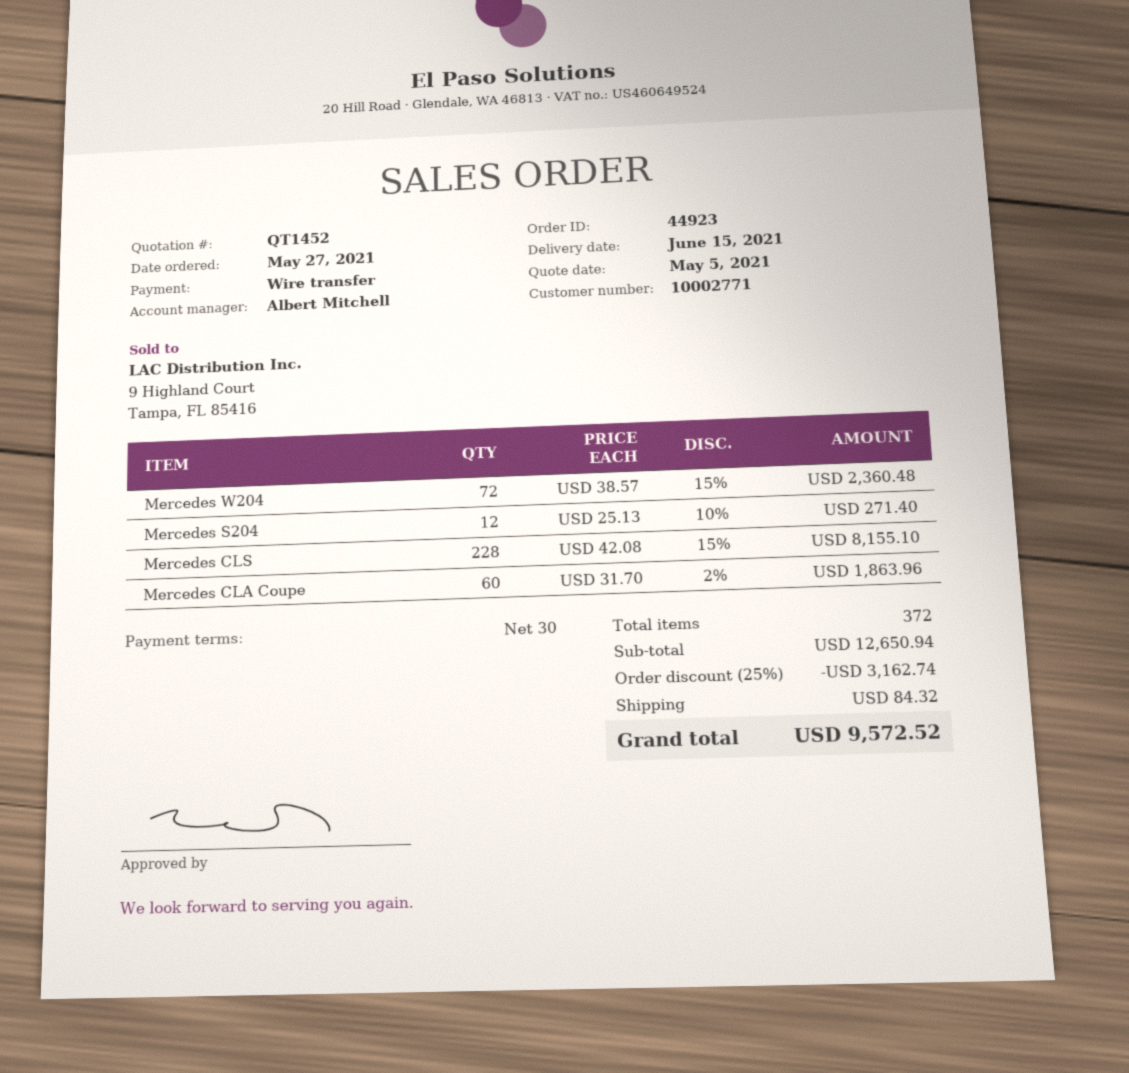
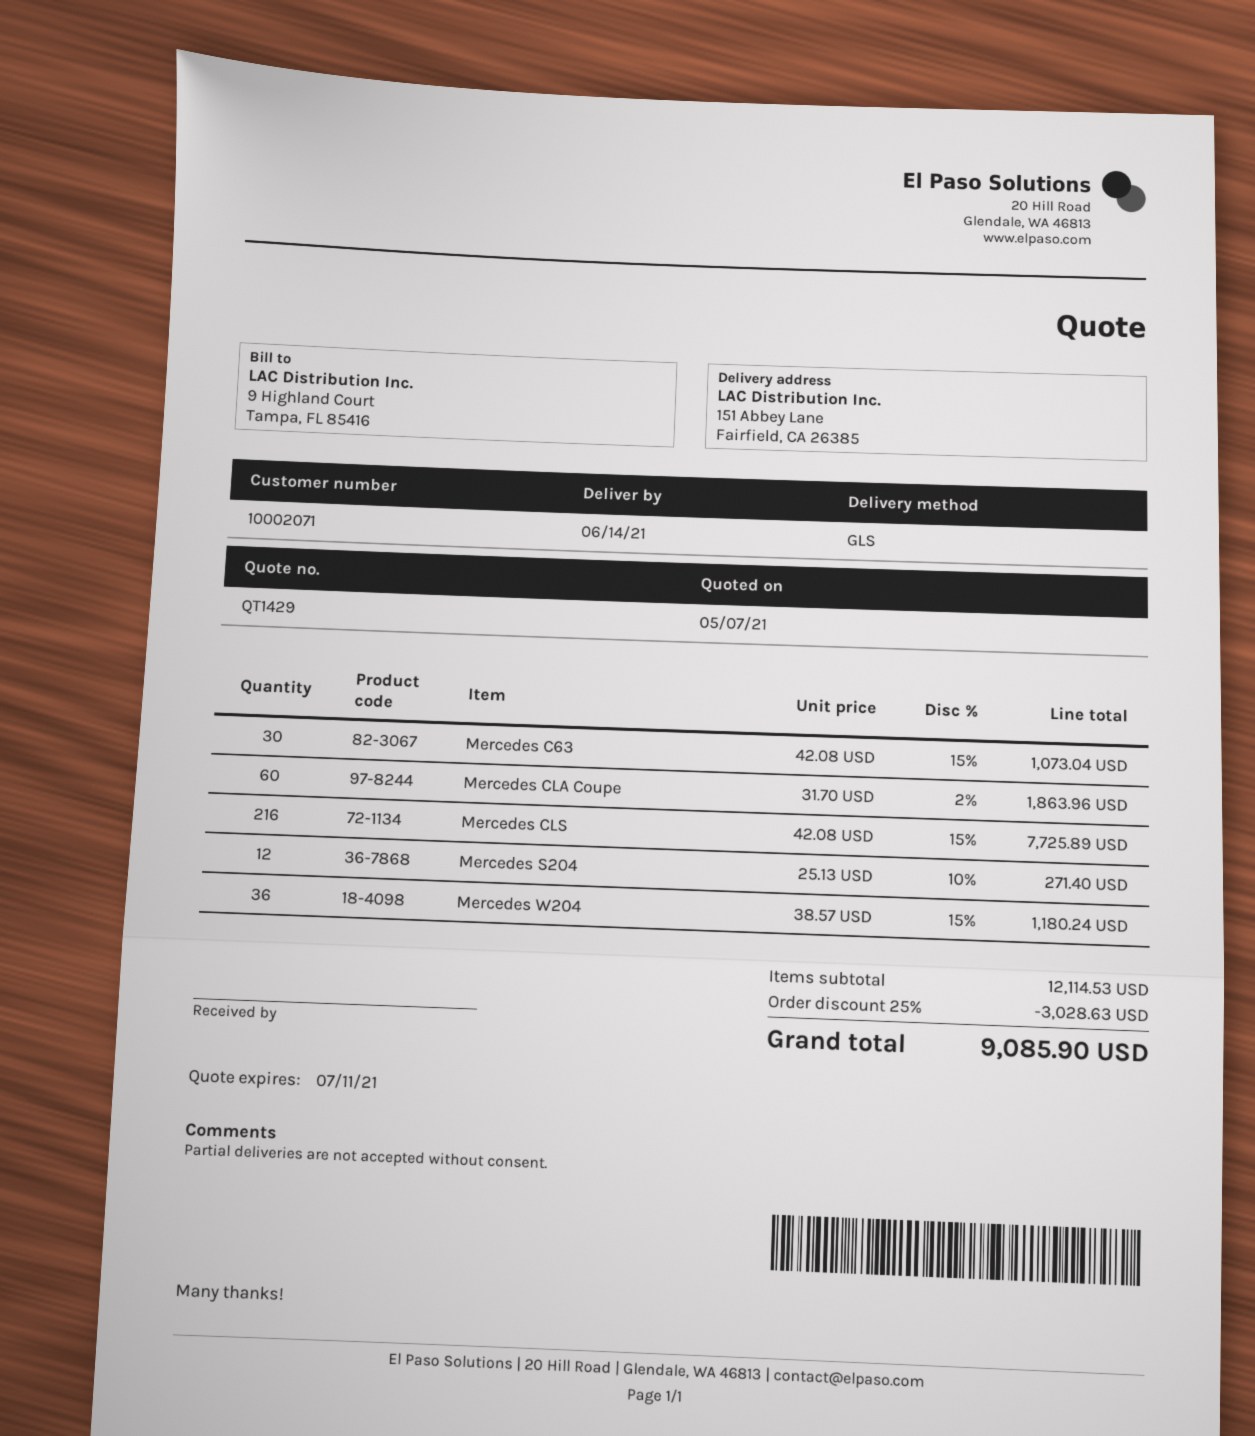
quote number: QT1452 -> QT1429
quote date: 2021-05-05 -> 2021-05-07
delivery date: 2021-06-15 -> 2021-06-14
customer number: 10002771 -> 10002071
Mercedes W204: 72 x 38.57 - 15% = 2360.48 -> 36 x 38.57 - 15% = 1180.24
Mercedes CLS: 228 x 42.08 - 15% = 8155.10 -> 216 x 42.08 - 15% = 7725.89
Mercedes C63: none -> 30 x 42.08 - 15% = 1073.04
subtotal: 12650.94 -> 12114.53
discount: 25% = 3162.74 -> 25% = 3028.63
shipping: 84.32 -> none
total: 9572.52 -> 9085.90

